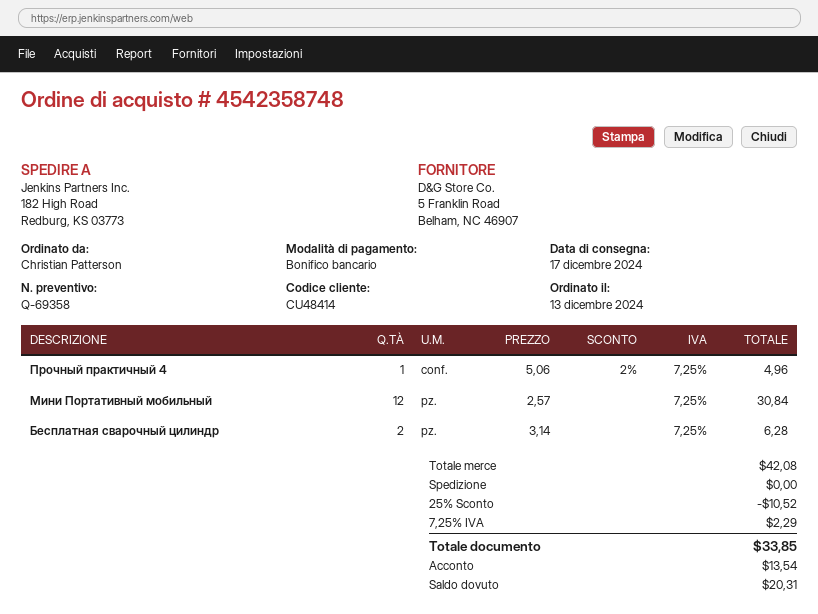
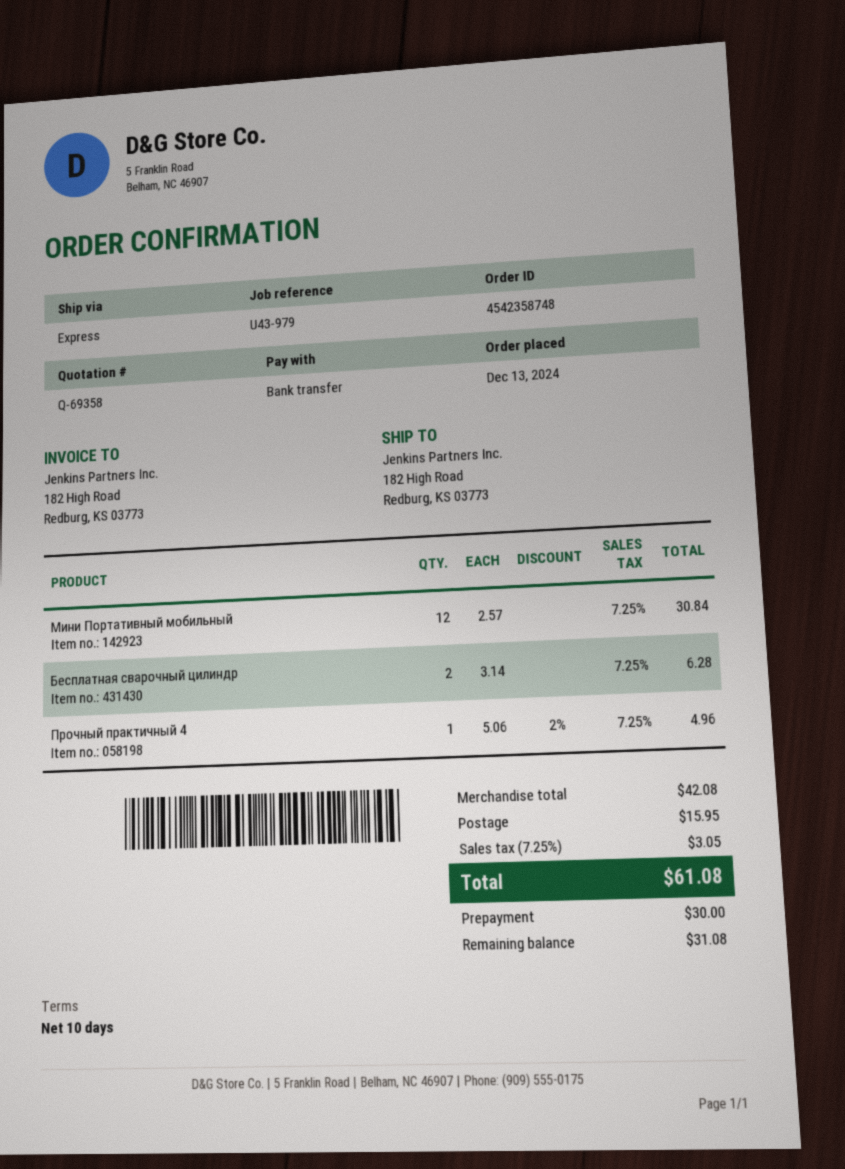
discount: 25% = 10.52 -> none
shipping: 0.00 -> 15.95
tax: 7.25% = 2.29 -> 7.25% = 3.05
total: 33.85 -> 61.08
deposit: 13.54 -> 30.00
balance: 20.31 -> 31.08

